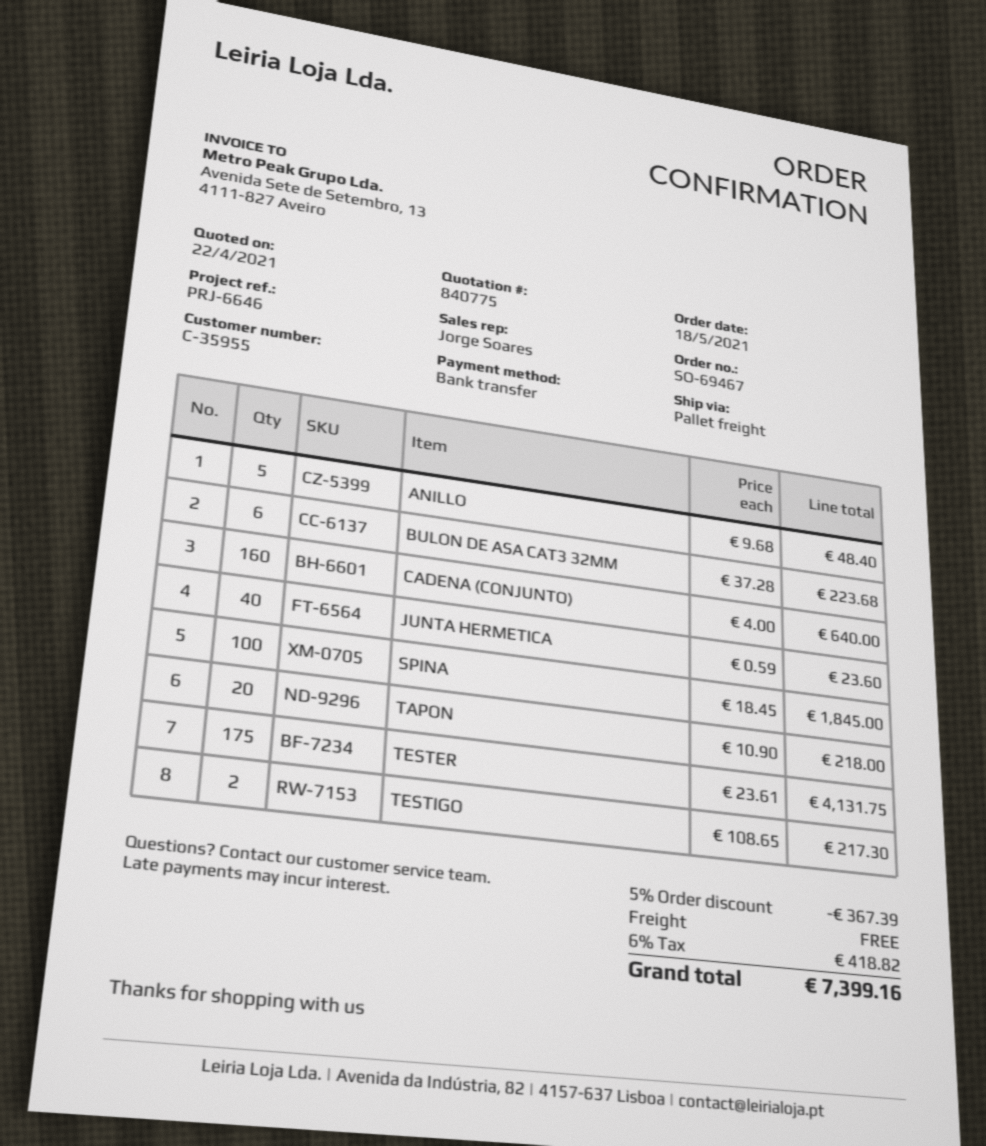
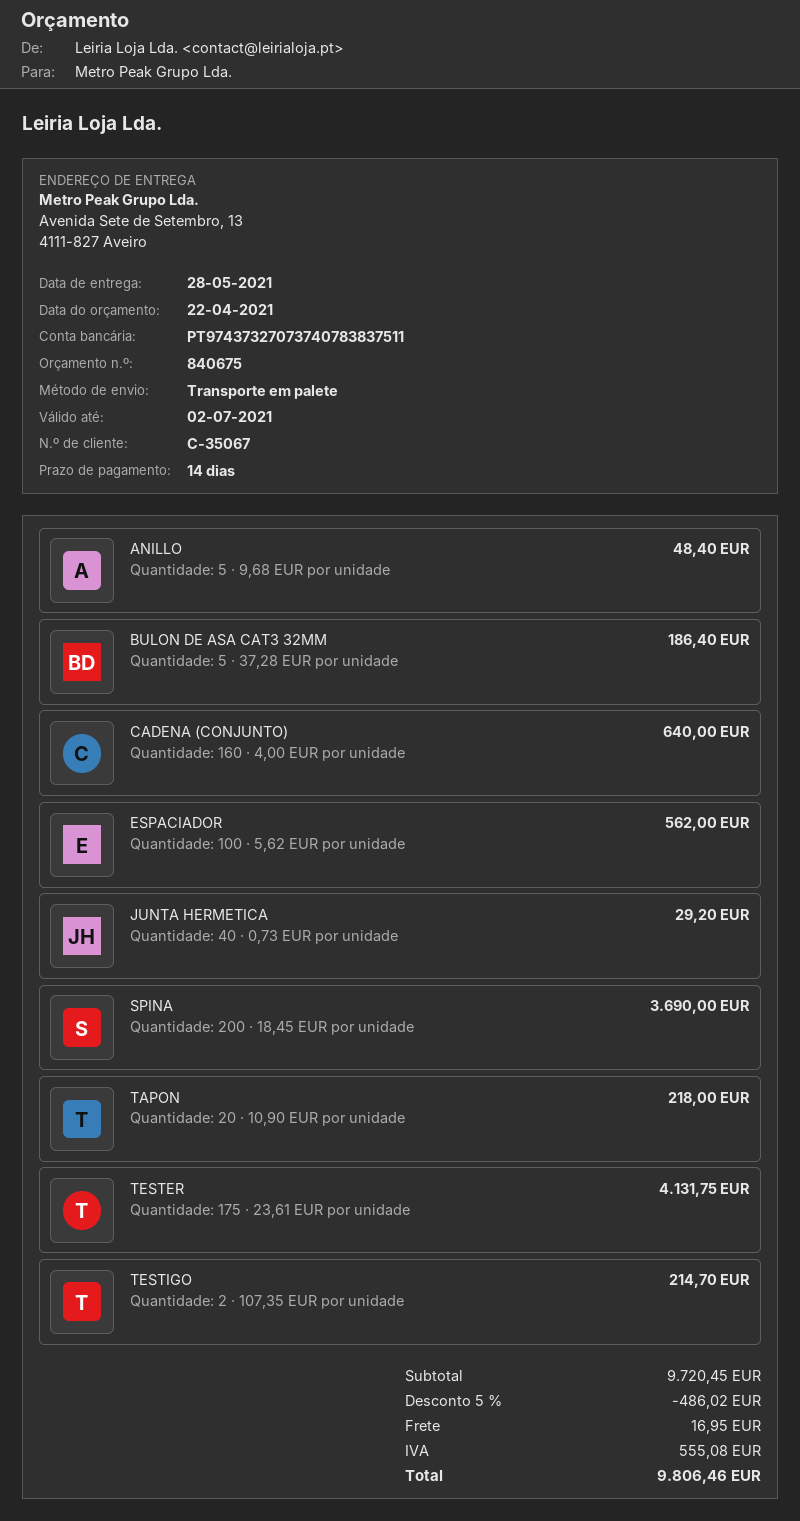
quote number: 840775 -> 840675
customer number: C-35955 -> C-35067
BULON DE ASA CAT3 32MM: 6 x 37.28 = 223.68 -> 5 x 37.28 = 186.40
JUNTA HERMETICA: 40 x 0.59 = 23.60 -> 40 x 0.73 = 29.20
SPINA: 100 x 18.45 = 1845.00 -> 200 x 18.45 = 3690.00
TESTIGO: 2 x 108.65 = 217.30 -> 2 x 107.35 = 214.70
ESPACIADOR: none -> 100 x 5.62 = 562.00
discount: 5% = 367.39 -> 5% = 486.02
shipping: 0.00 -> 16.95
tax: 418.82 -> 555.08
total: 7399.16 -> 9806.46

